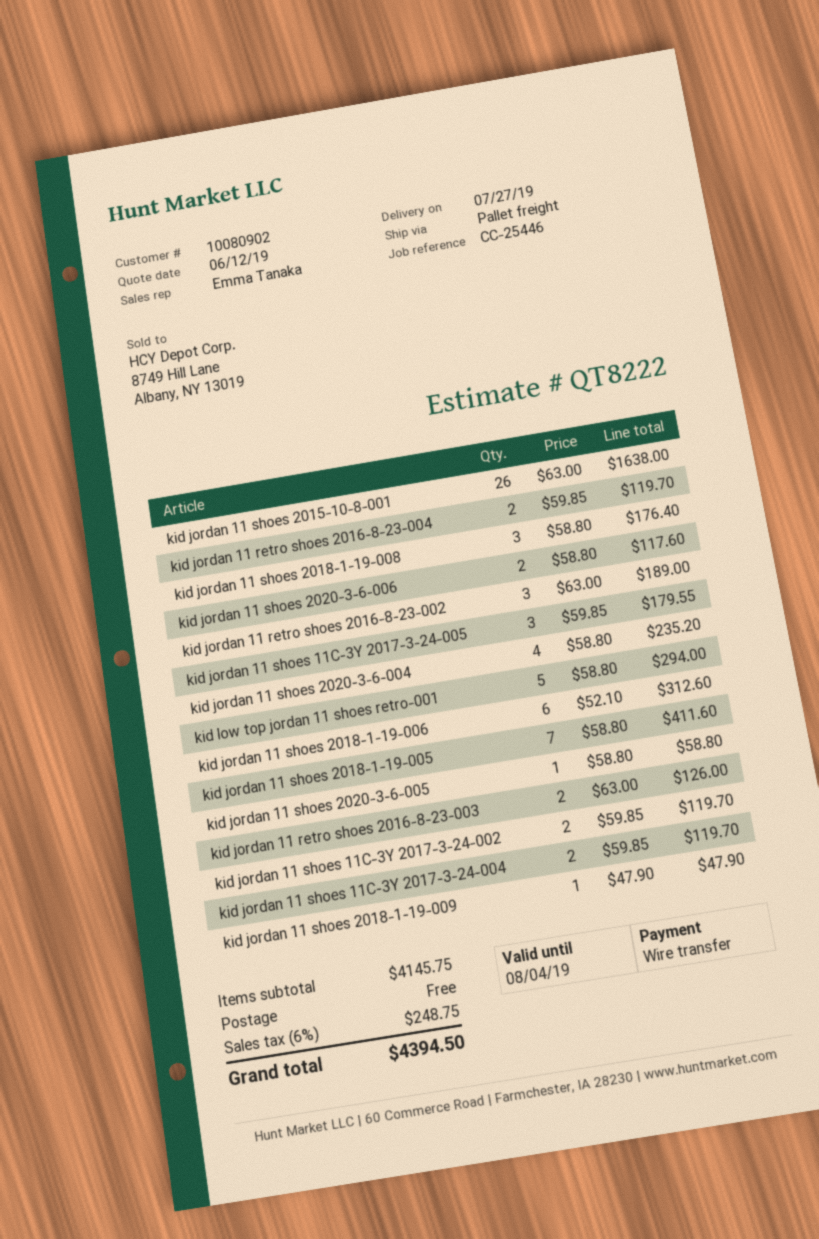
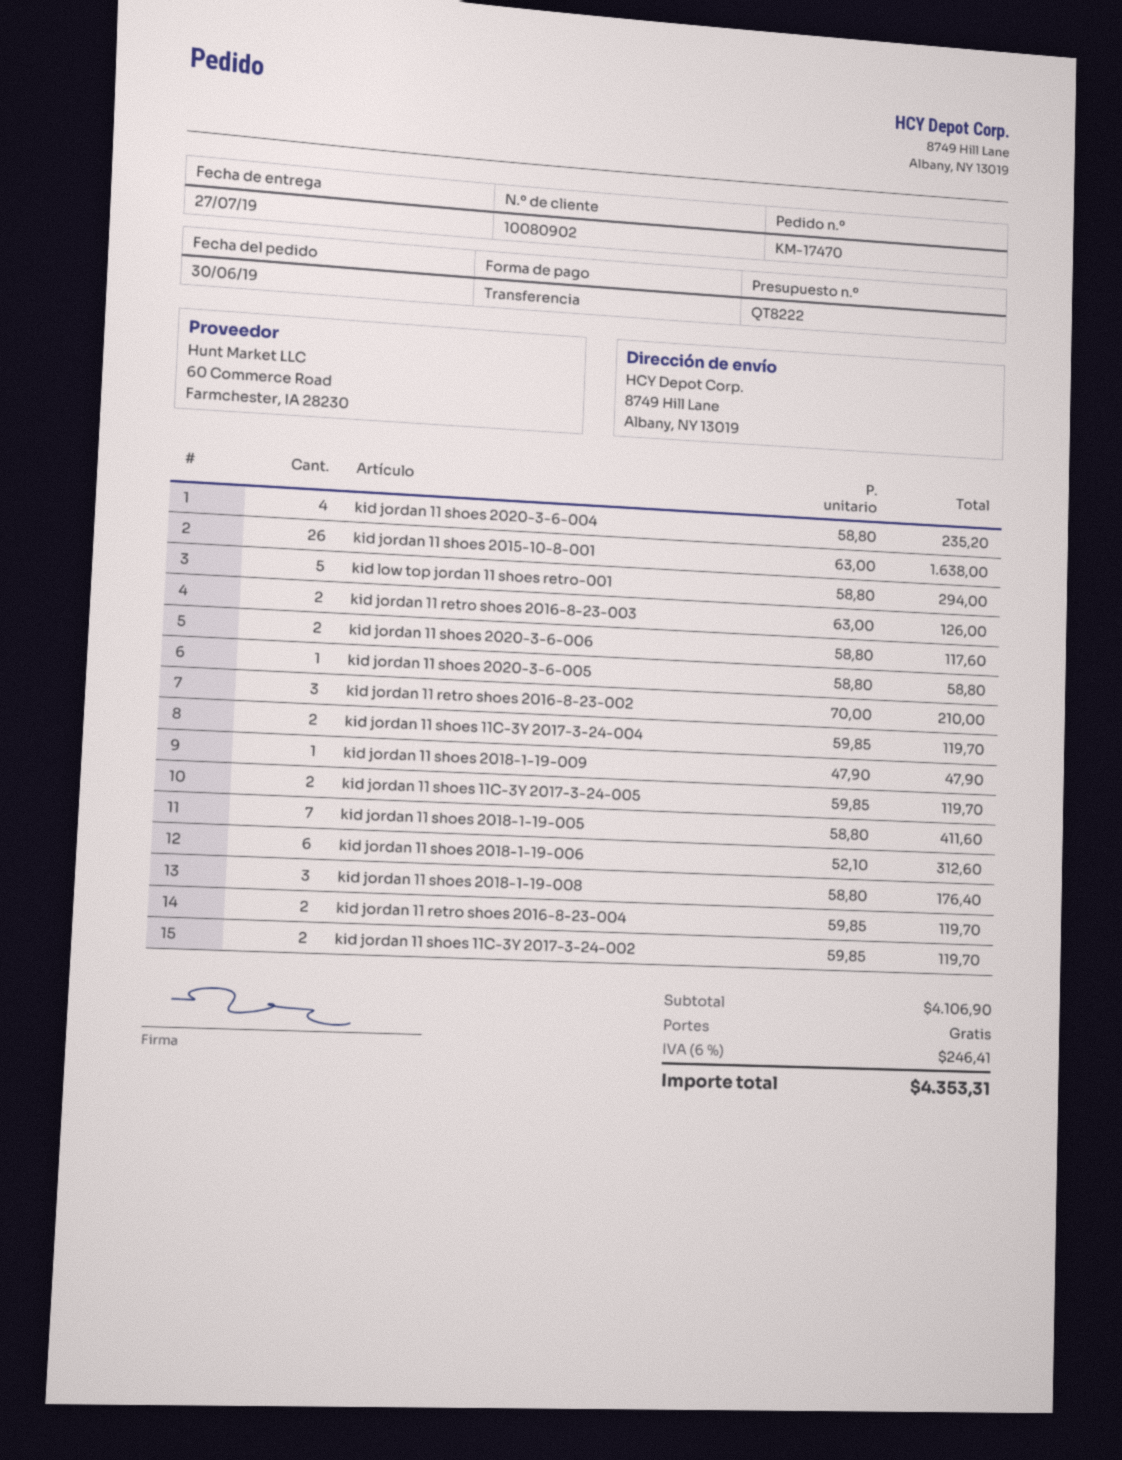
kid jordan 11 retro shoes 2016-8-23-002: 3 x 63.00 = 189.00 -> 3 x 70.00 = 210.00
kid jordan 11 shoes 11C-3Y 2017-3-24-005: 3 x 59.85 = 179.55 -> 2 x 59.85 = 119.70
subtotal: 4145.75 -> 4106.90
tax: 6% = 248.75 -> 6% = 246.41
total: 4394.50 -> 4353.31

